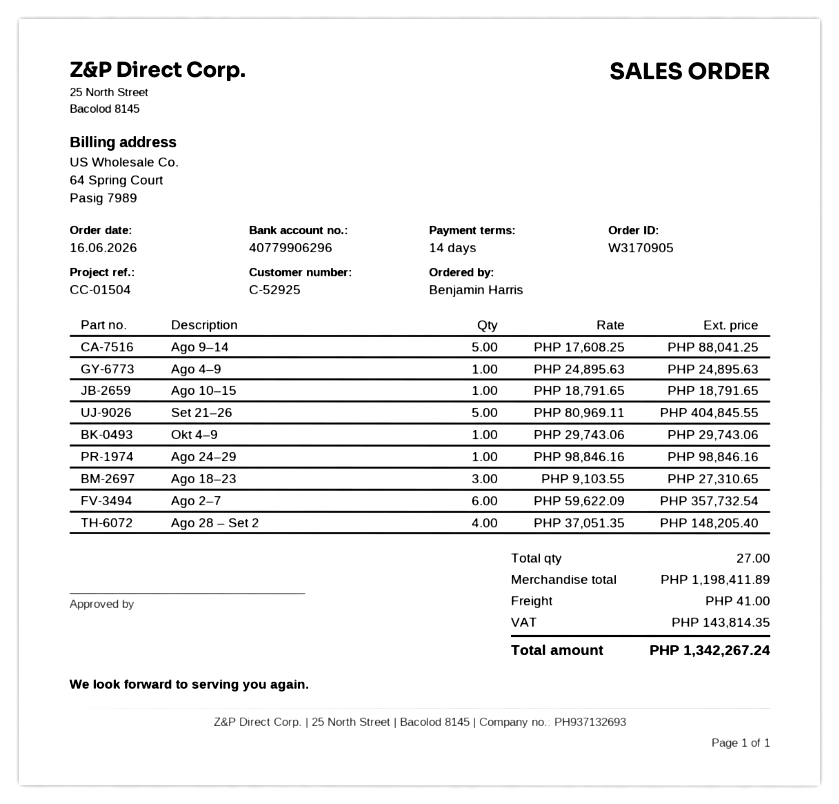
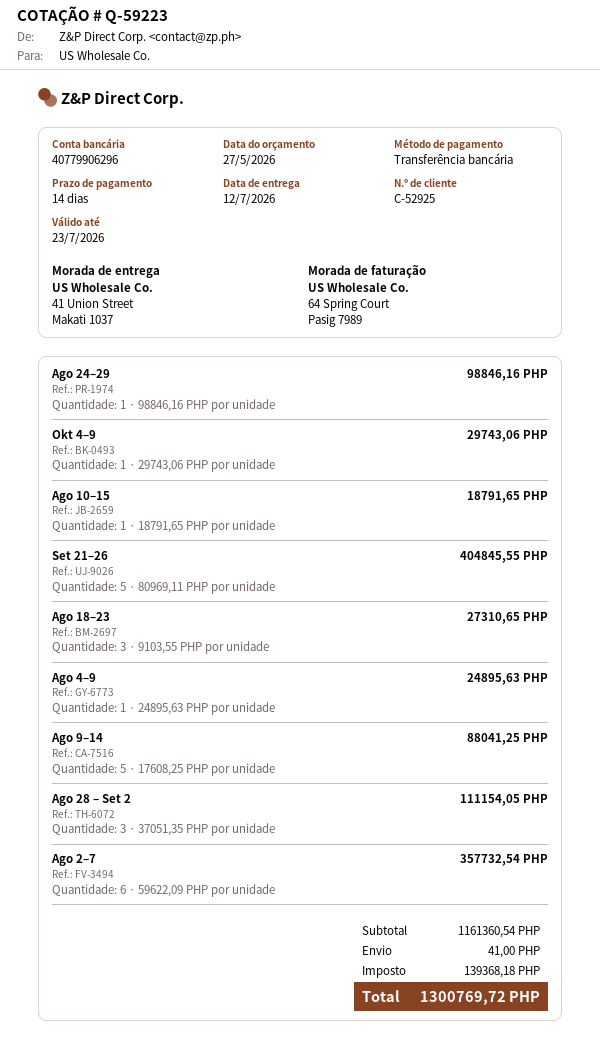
Ago 28 – Set 2: 4 x 37051.35 = 148205.40 -> 3 x 37051.35 = 111154.05
subtotal: 1198411.89 -> 1161360.54
tax: 143814.35 -> 139368.18
total: 1342267.24 -> 1300769.72

